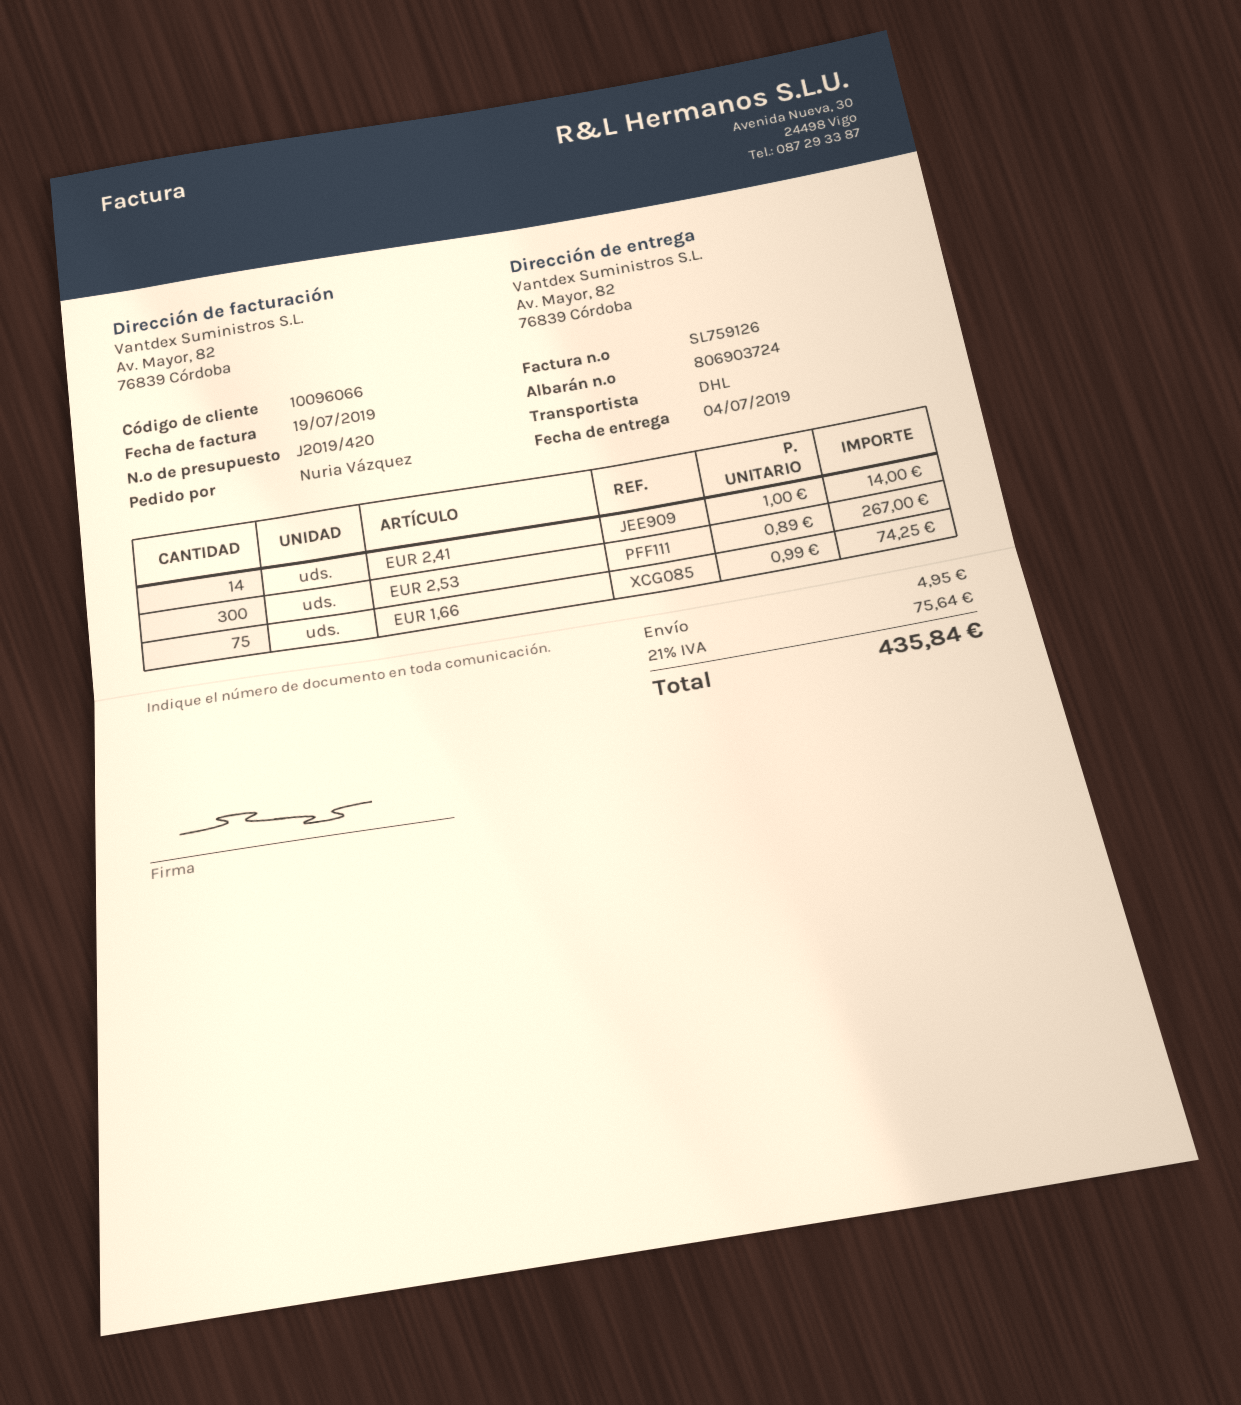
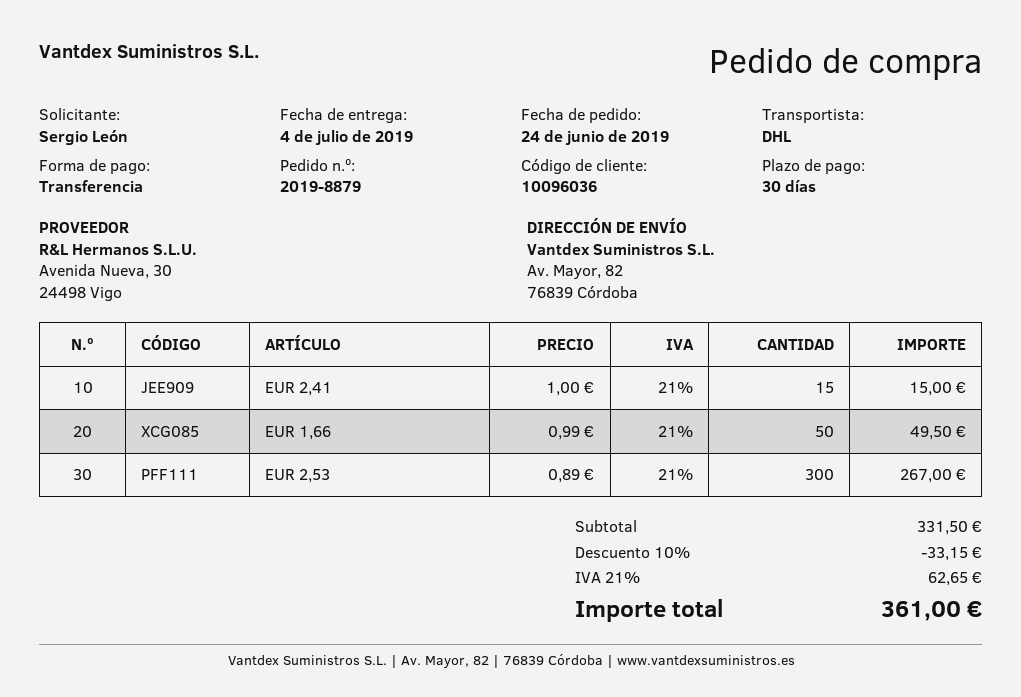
customer number: 10096066 -> 10096036
ordered by: Nuria Vázquez -> Sergio León
EUR 2,41: 14 x 1.00 = 14.00 -> 15 x 1.00 = 15.00
EUR 1,66: 75 x 0.99 = 74.25 -> 50 x 0.99 = 49.50
discount: none -> 10% = 33.15
shipping: 4.95 -> none
tax: 21% = 75.64 -> 21% = 62.65
total: 435.84 -> 361.00

